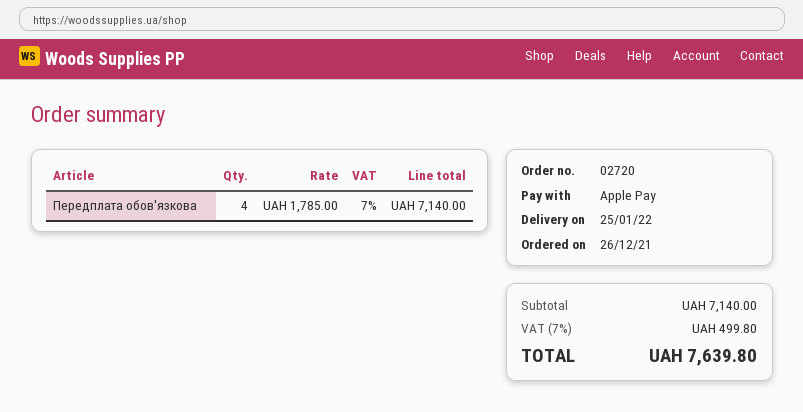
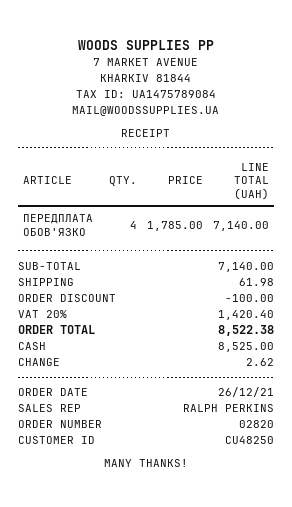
order number: 02720 -> 02820
payment method: Apple Pay -> cash
discount: none -> 100.00
shipping: none -> 61.98
tax: 7% = 499.80 -> 20% = 1420.40
total: 7639.80 -> 8522.38

